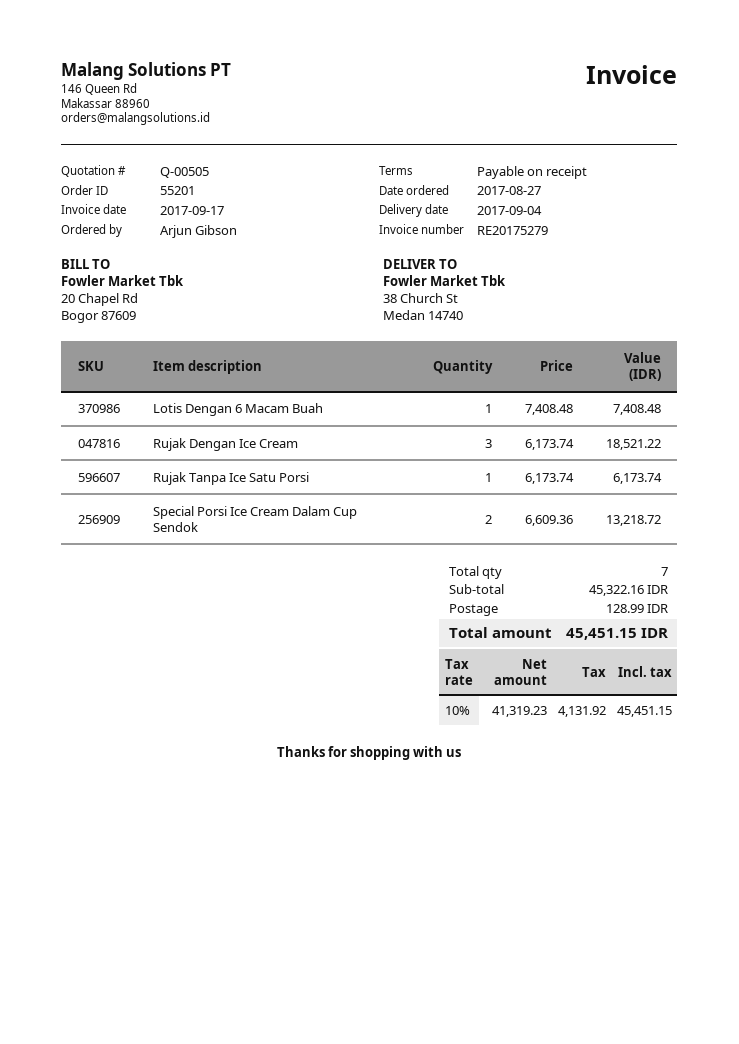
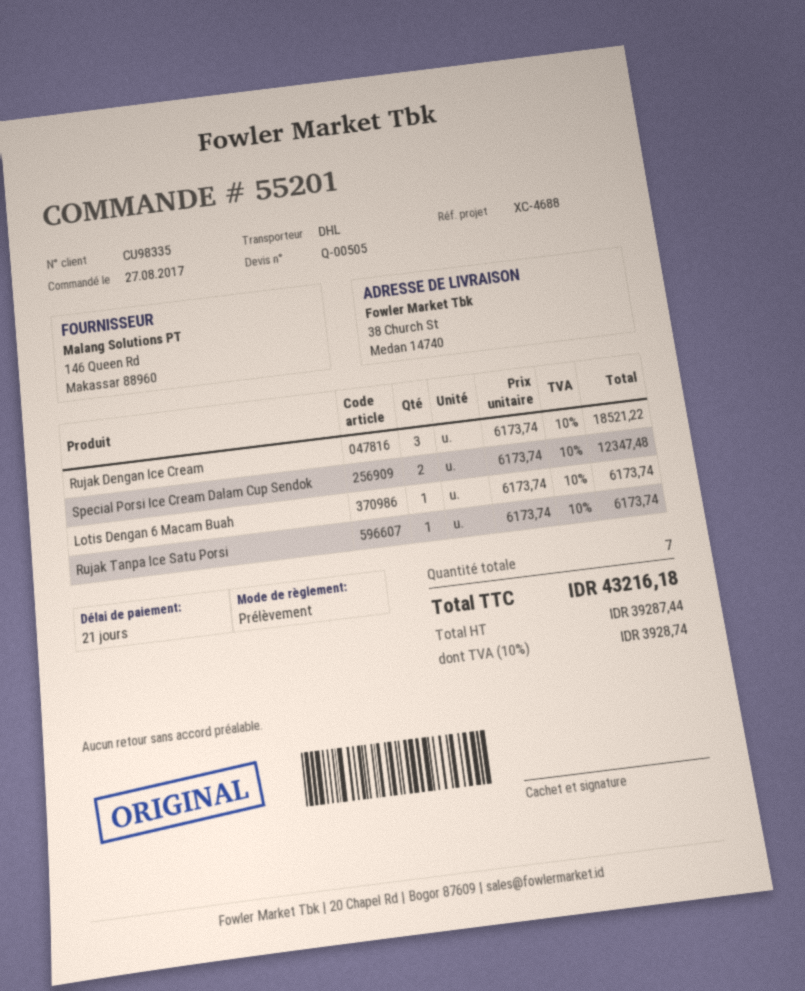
payment terms: on receipt -> 21 days
Lotis Dengan 6 Macam Buah: 1 x 7408.48 = 7408.48 -> 1 x 6173.74 = 6173.74
Special Porsi Ice Cream Dalam Cup Sendok: 2 x 6609.36 = 13218.72 -> 2 x 6173.74 = 12347.48
shipping: 128.99 -> none
net: 41319.23 -> 39287.44
tax: 10% = 4131.92 -> 10% = 3928.74
total: 45451.15 -> 43216.18

